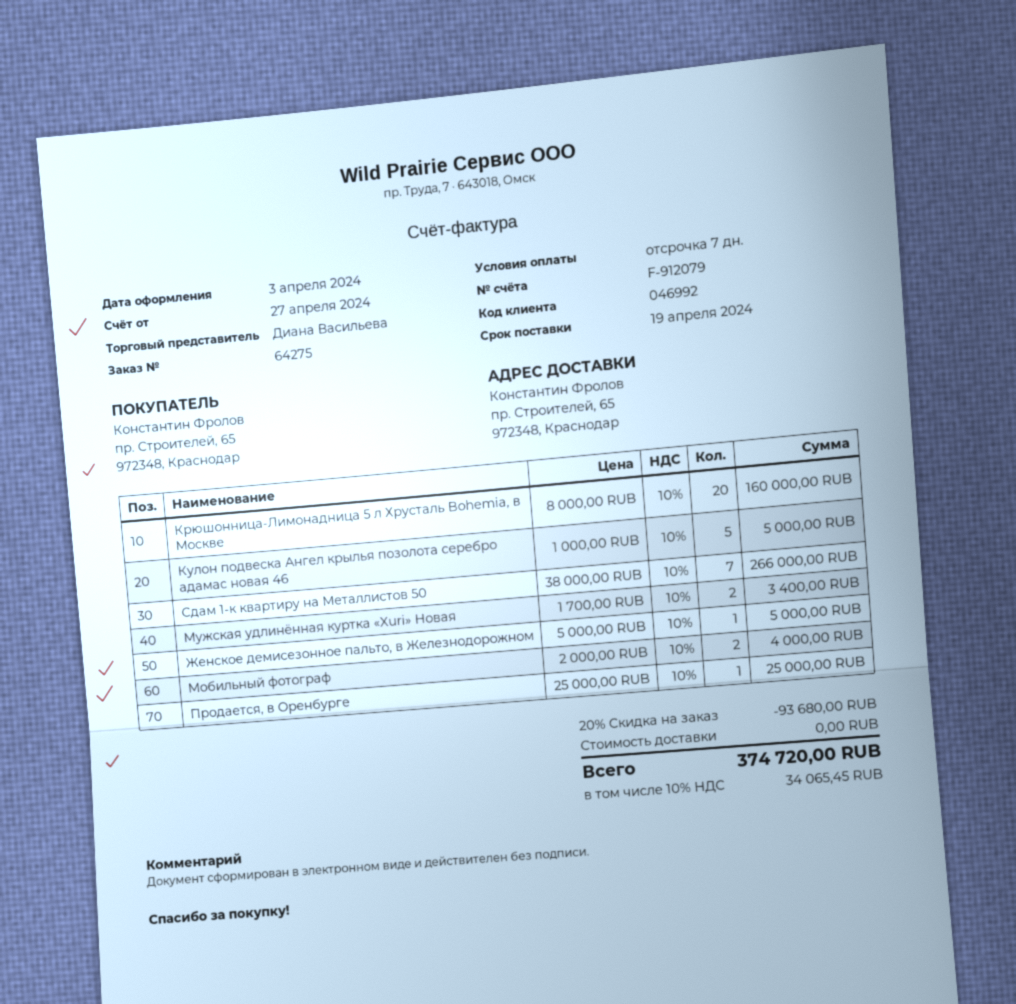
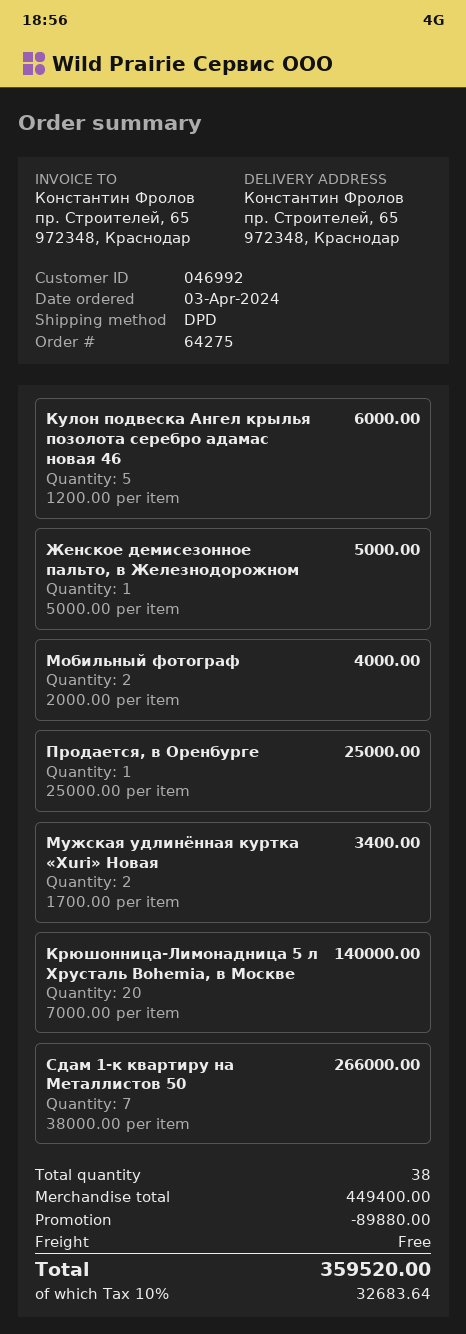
Крюшонница-Лимонадница 5 л Хрусталь Bohemia, в Москве: 20 x 8000.00 = 160000.00 -> 20 x 7000.00 = 140000.00
Кулон подвеска Ангел крылья позолота серебро адамас новая 46: 5 x 1000.00 = 5000.00 -> 5 x 1200.00 = 6000.00
discount: 93680.00 -> 89880.00
tax: 10% = 34065.45 -> 10% = 32683.64
total: 374720.00 -> 359520.00

